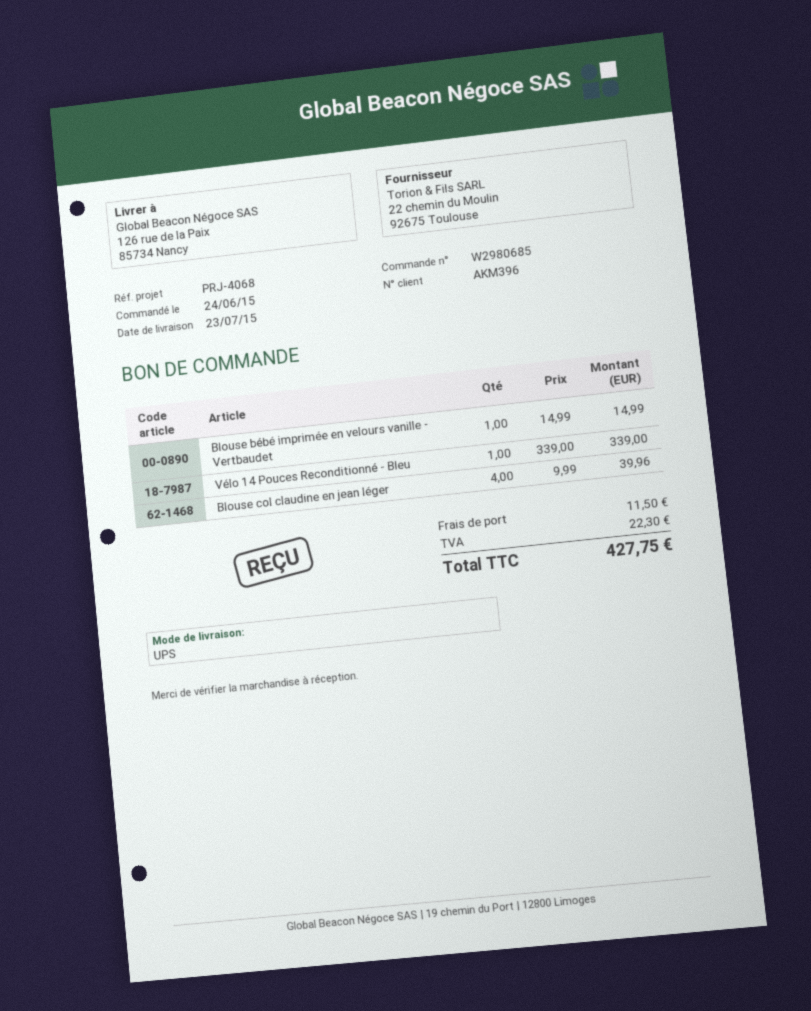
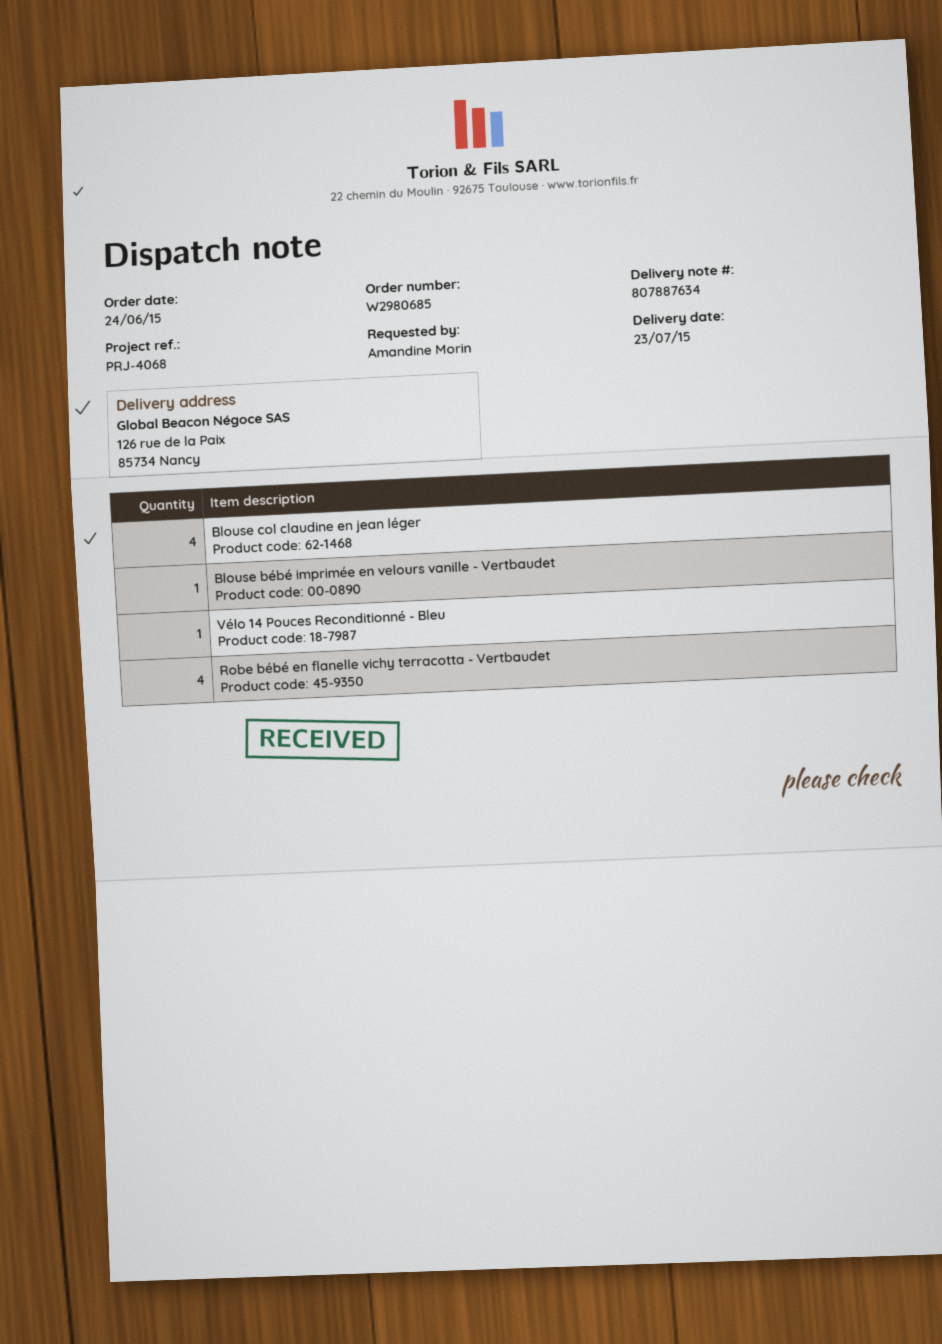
Robe bébé en flanelle vichy terracotta - Vertbaudet: none -> 4

